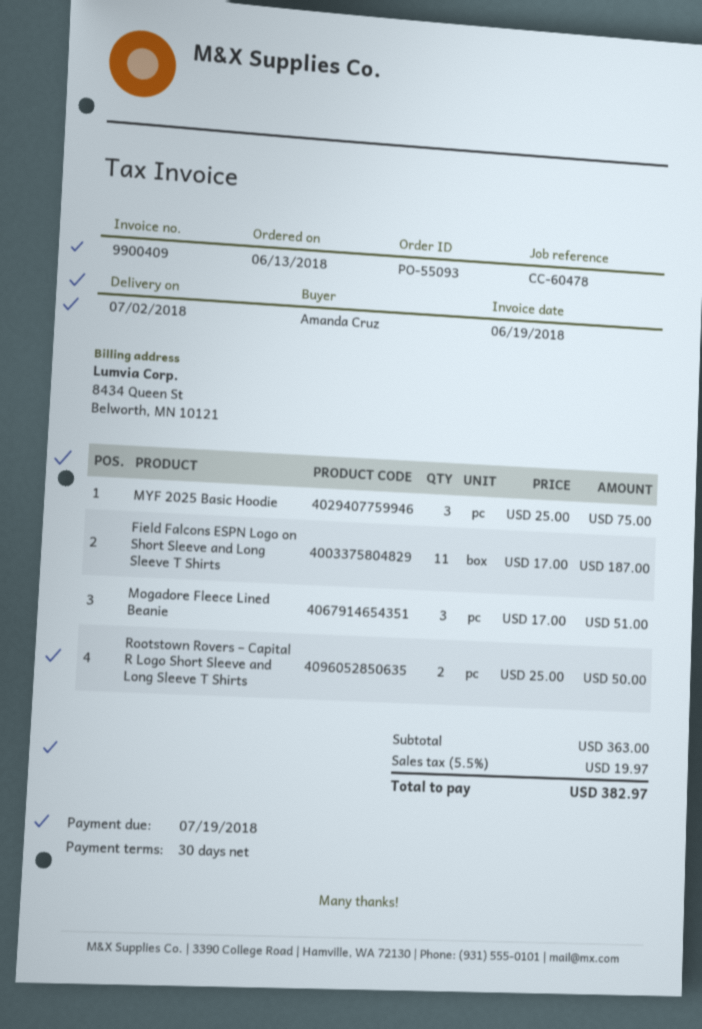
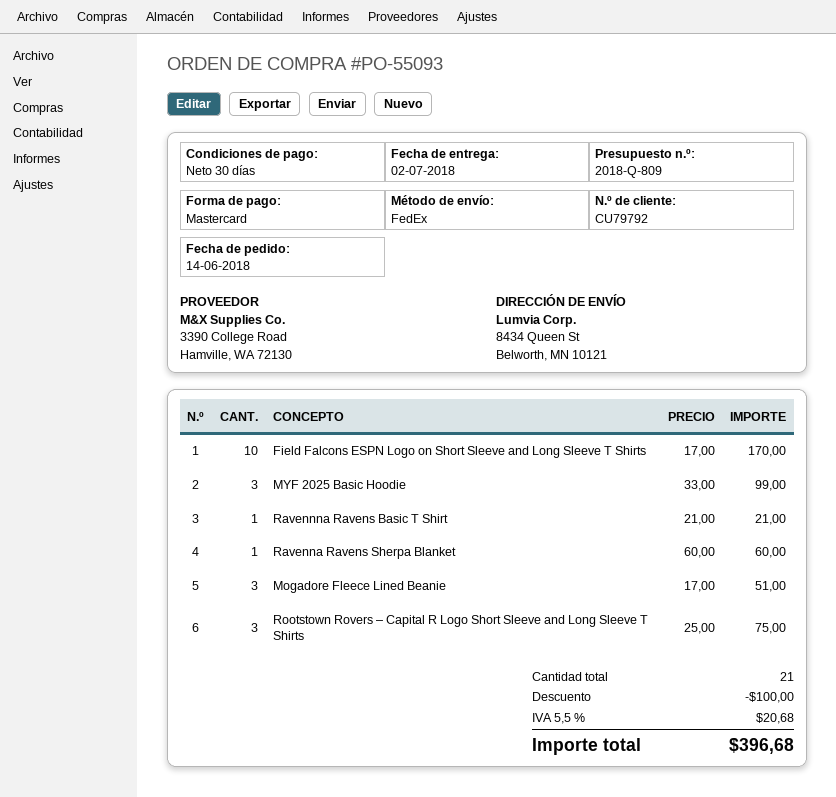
order date: 2018-06-13 -> 2018-06-14
MYF 2025 Basic Hoodie: 3 x 25.00 = 75.00 -> 3 x 33.00 = 99.00
Field Falcons ESPN Logo on Short Sleeve and Long Sleeve T Shirts: 11 x 17.00 = 187.00 -> 10 x 17.00 = 170.00
Rootstown Rovers – Capital R Logo Short Sleeve and Long Sleeve T Shirts: 2 x 25.00 = 50.00 -> 3 x 25.00 = 75.00
Ravennna Ravens Basic T Shirt: none -> 1 x 21.00 = 21.00
Ravenna Ravens Sherpa Blanket: none -> 1 x 60.00 = 60.00
discount: none -> 100.00
tax: 5.5% = 19.97 -> 5.5% = 20.68
total: 382.97 -> 396.68

